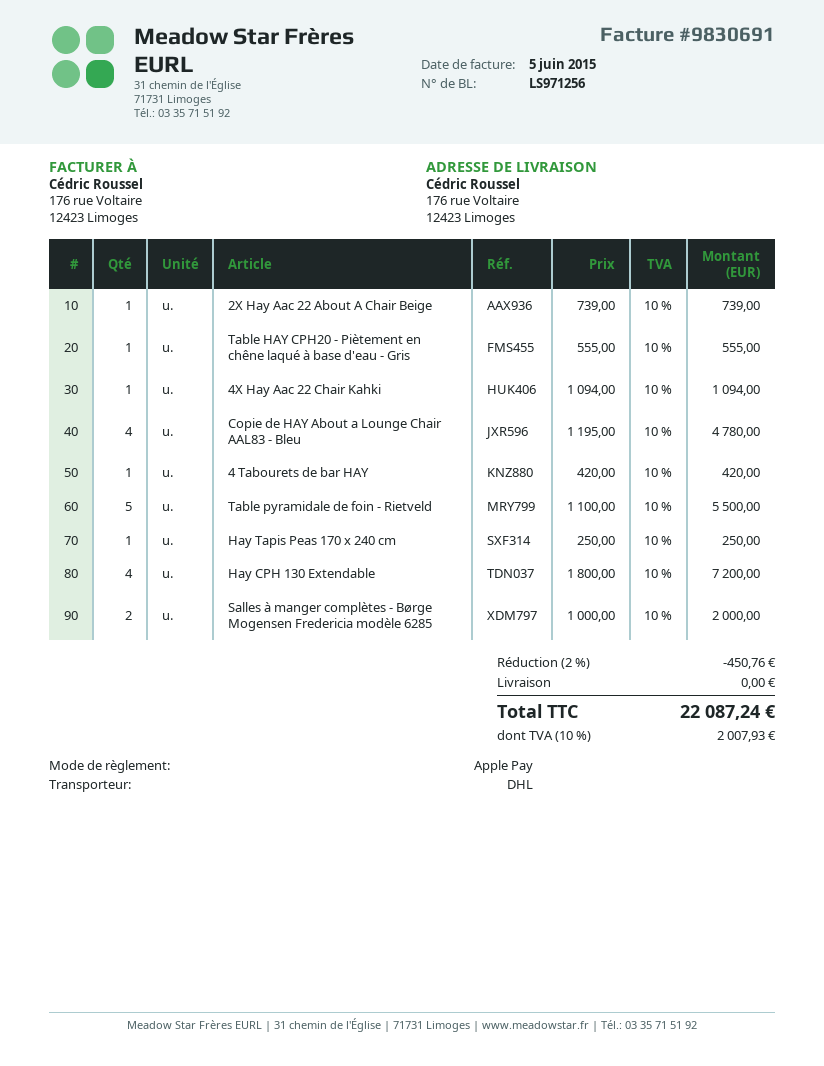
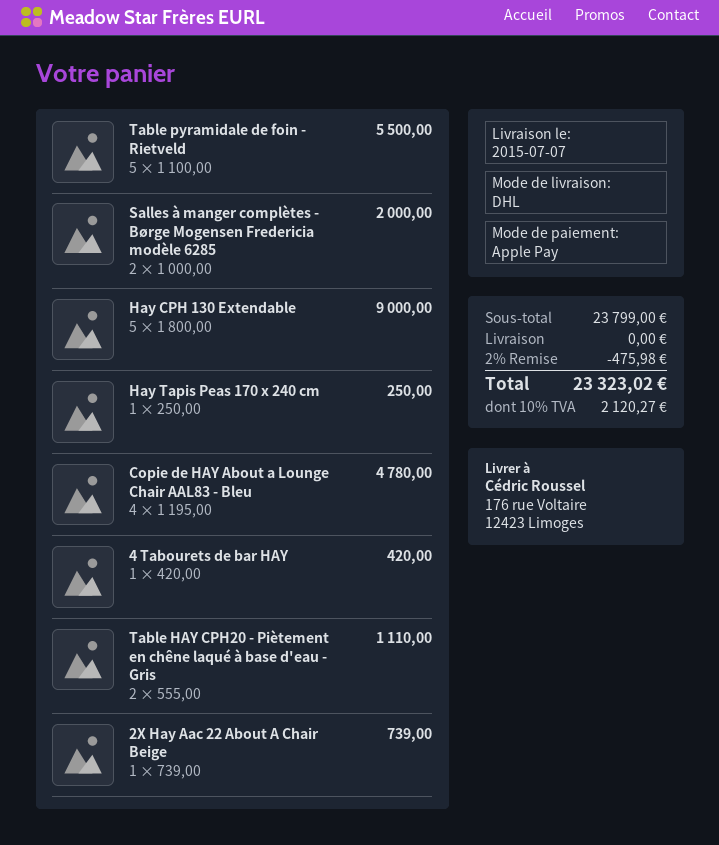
Table HAY CPH20 - Piètement en chêne laqué à base d'eau - Gris: 1 x 555.00 = 555.00 -> 2 x 555.00 = 1110.00
4X Hay Aac 22 Chair Kahki: 1 x 1094.00 = 1094.00 -> none
Hay CPH 130 Extendable: 4 x 1800.00 = 7200.00 -> 5 x 1800.00 = 9000.00
discount: 2% = 450.76 -> 2% = 475.98
tax: 10% = 2007.93 -> 10% = 2120.27
total: 22087.24 -> 23323.02

